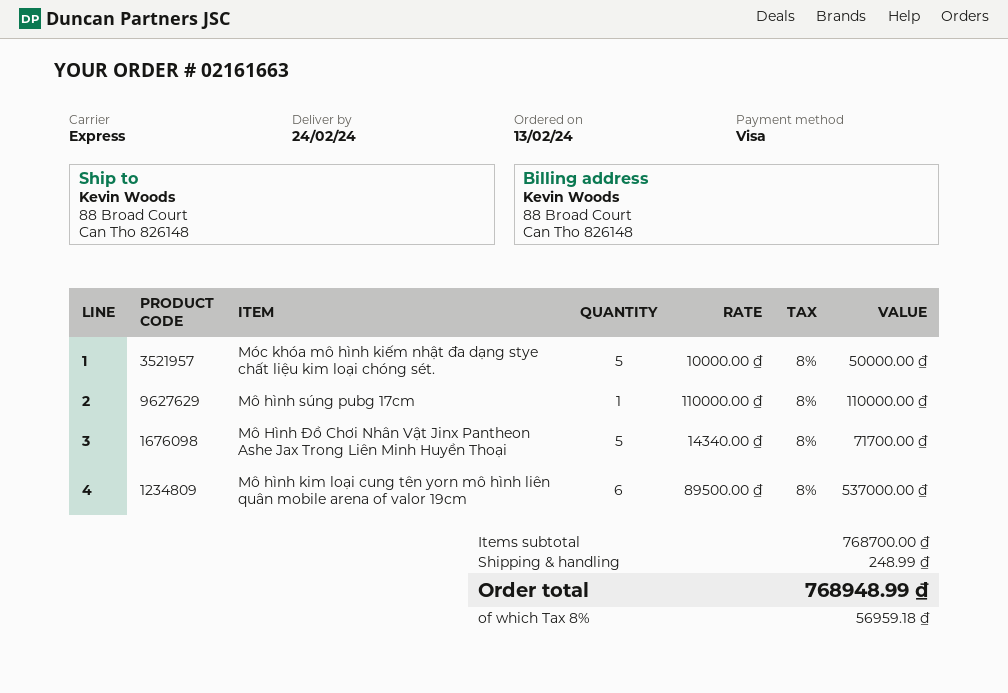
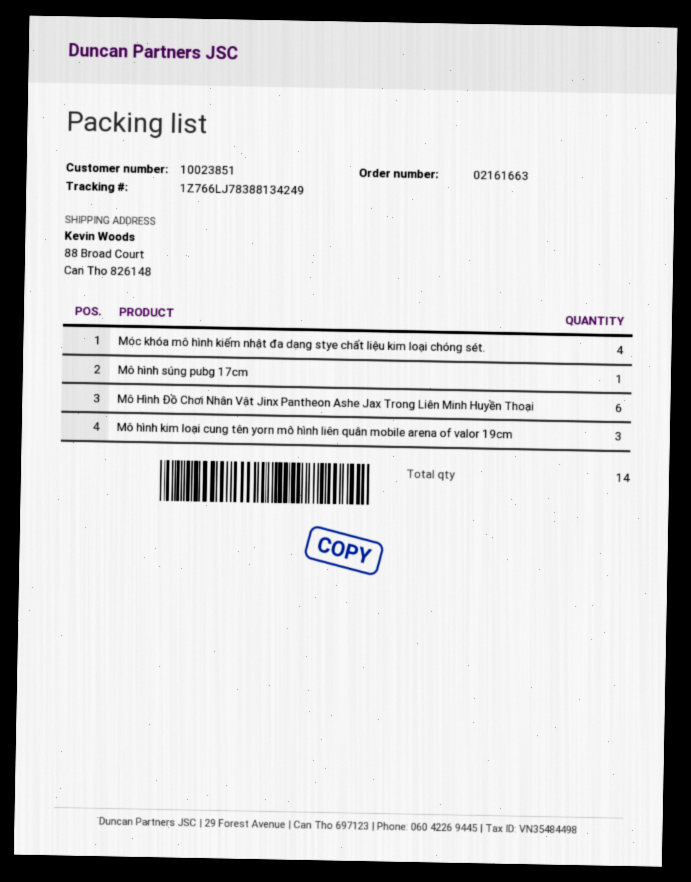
Móc khóa mô hình kiếm nhật đa dạng stye chất liệu kim loại chóng sét.: 5 -> 4
Mô Hình Đồ Chơi Nhân Vật Jinx Pantheon Ashe Jax Trong Liên Minh Huyền Thoại: 5 -> 6
Mô hình kim loại cung tên yorn mô hình liên quân mobile arena of valor 19cm: 6 -> 3

